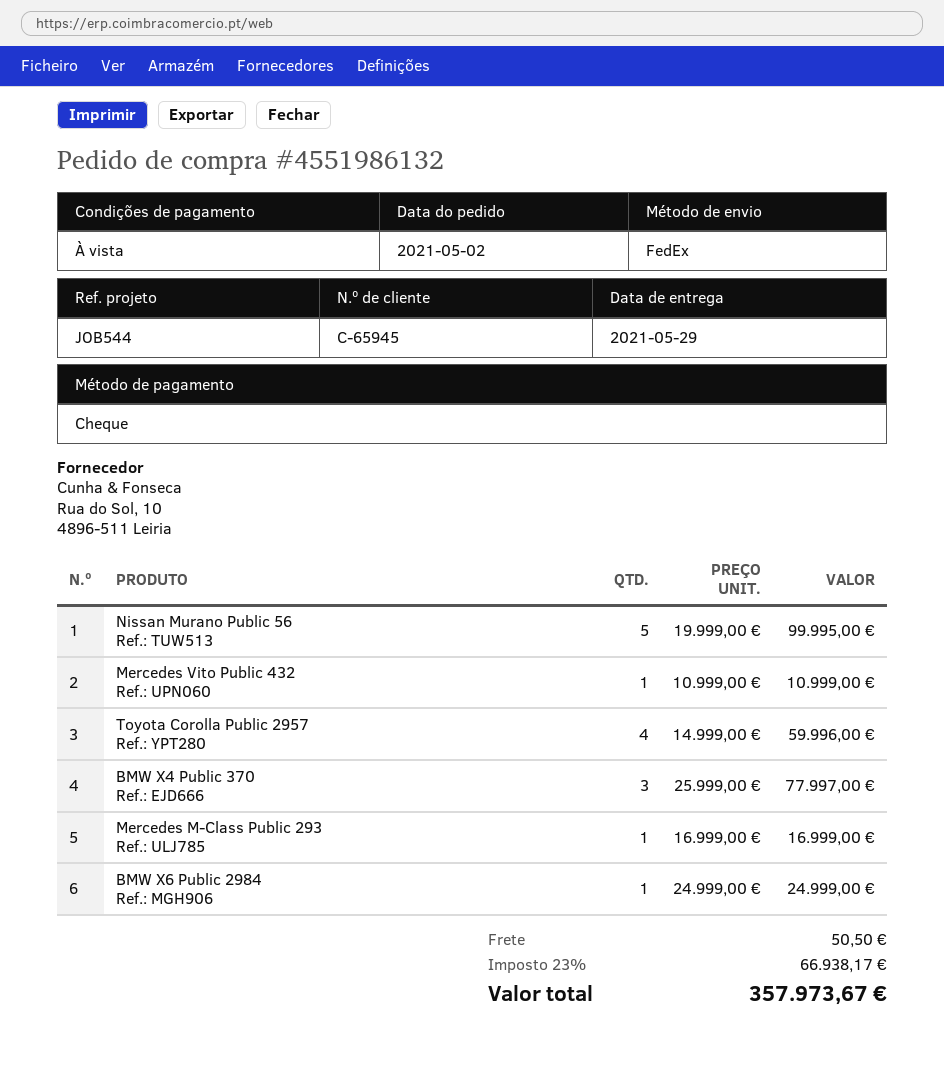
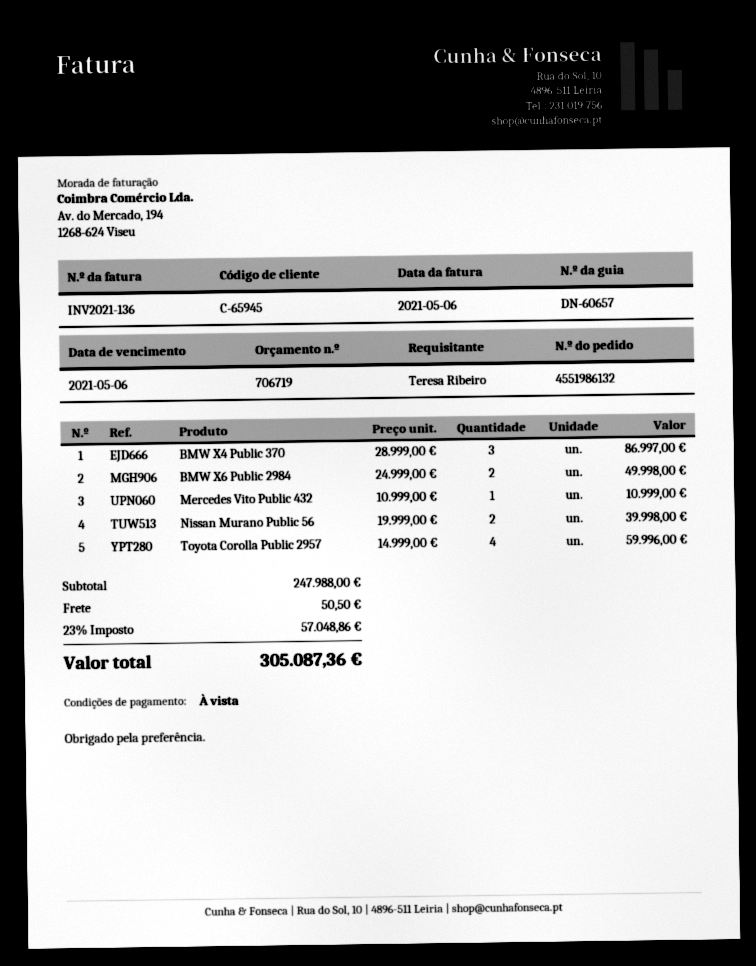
Nissan Murano Public 56: 5 x 19999.00 = 99995.00 -> 2 x 19999.00 = 39998.00
BMW X4 Public 370: 3 x 25999.00 = 77997.00 -> 3 x 28999.00 = 86997.00
Mercedes M-Class Public 293: 1 x 16999.00 = 16999.00 -> none
BMW X6 Public 2984: 1 x 24999.00 = 24999.00 -> 2 x 24999.00 = 49998.00
tax: 23% = 66938.17 -> 23% = 57048.86
total: 357973.67 -> 305087.36

